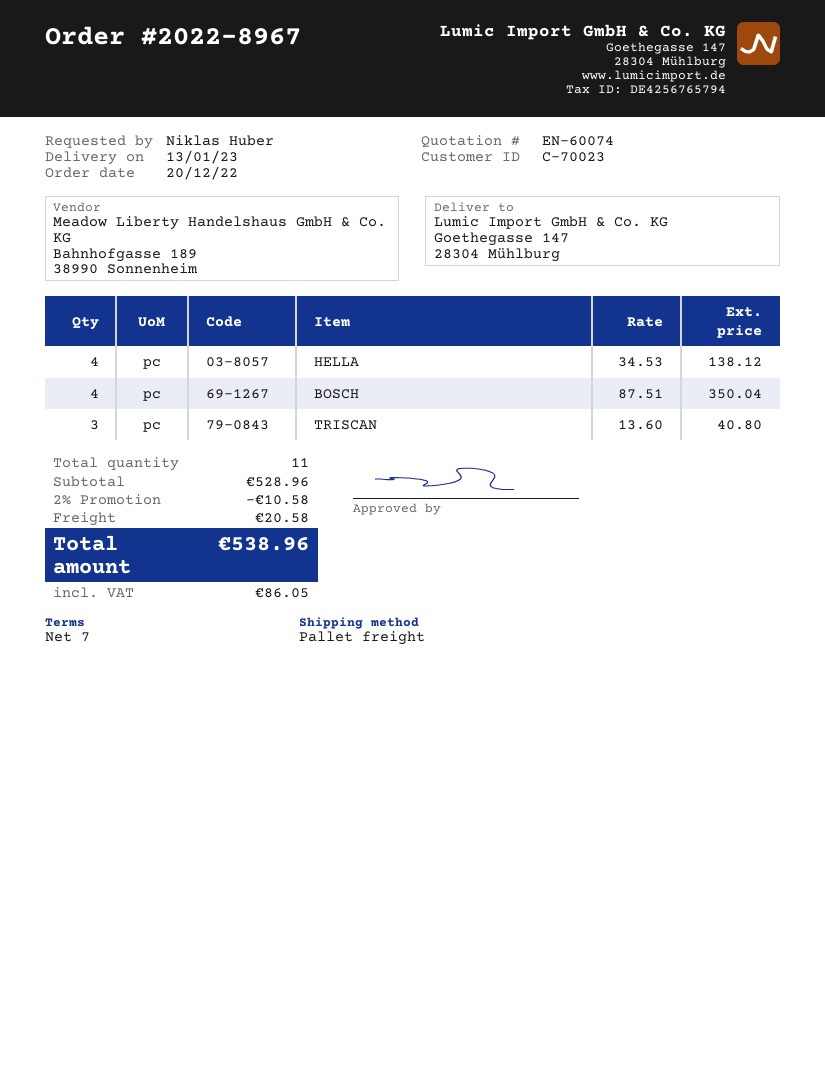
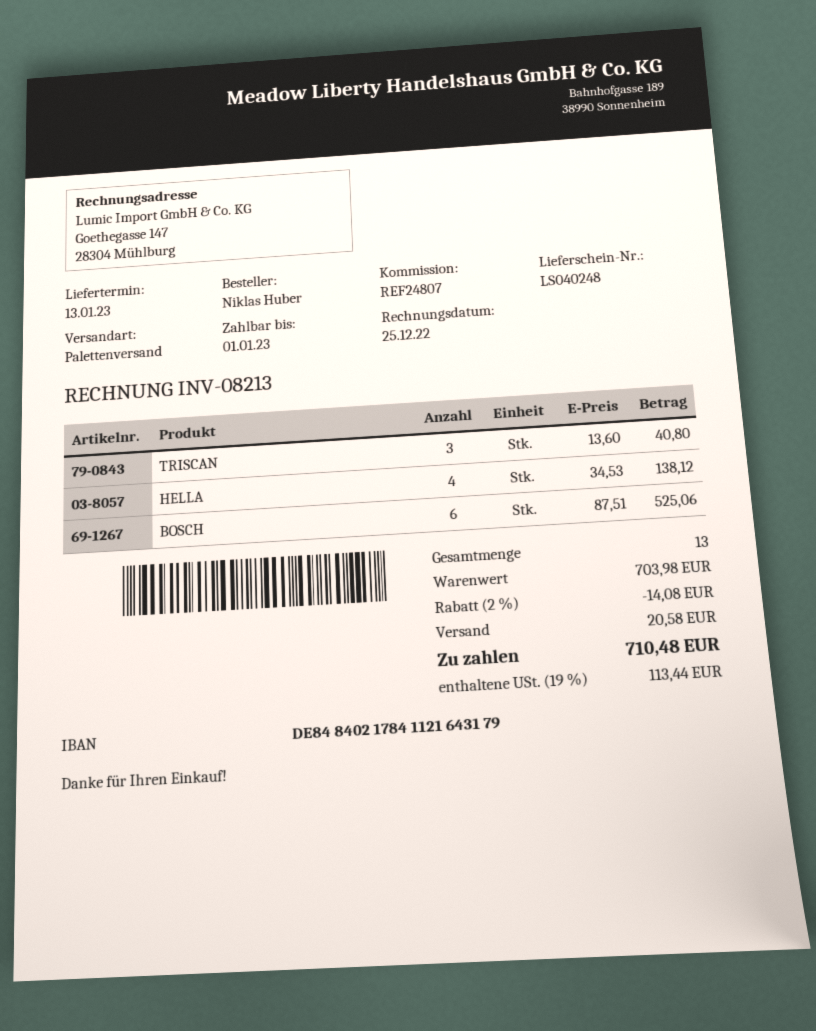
BOSCH: 4 x 87.51 = 350.04 -> 6 x 87.51 = 525.06
total quantity: 11 -> 13
subtotal: 528.96 -> 703.98
discount: 2% = 10.58 -> 2% = 14.08
tax: 86.05 -> 113.44
total: 538.96 -> 710.48

